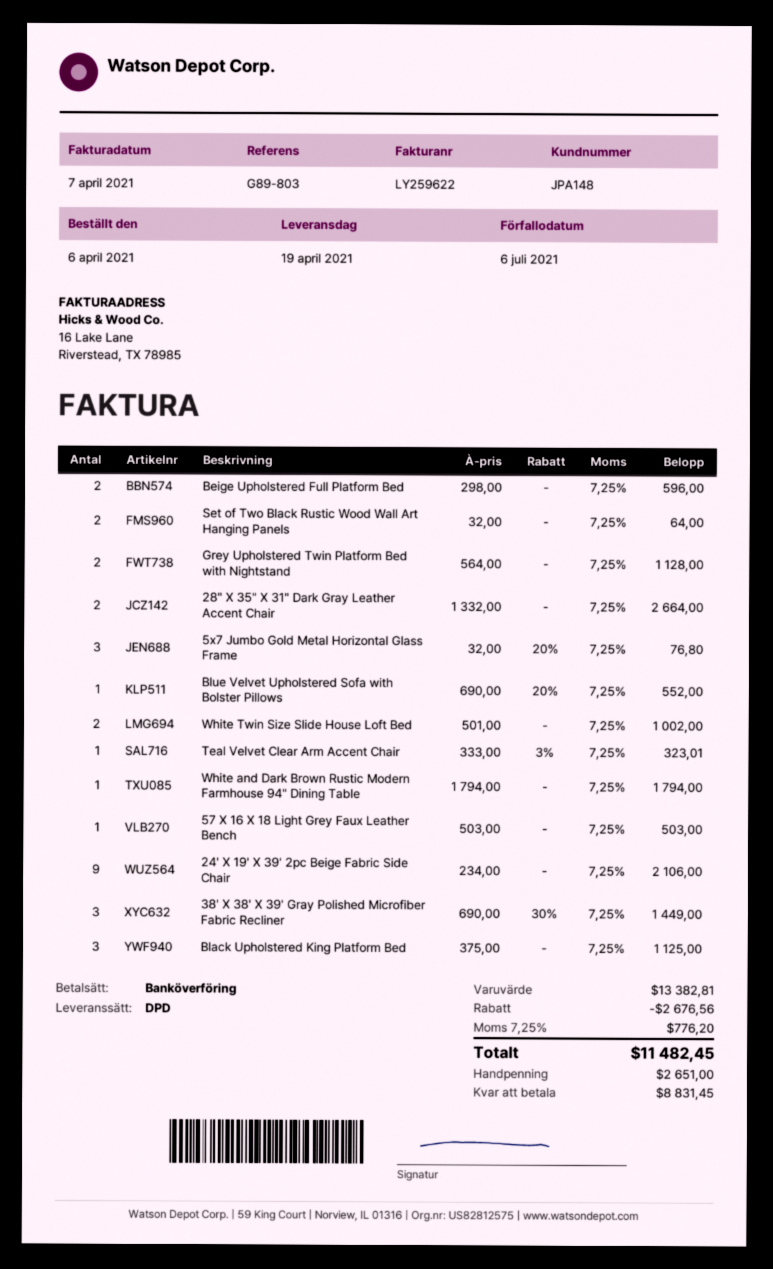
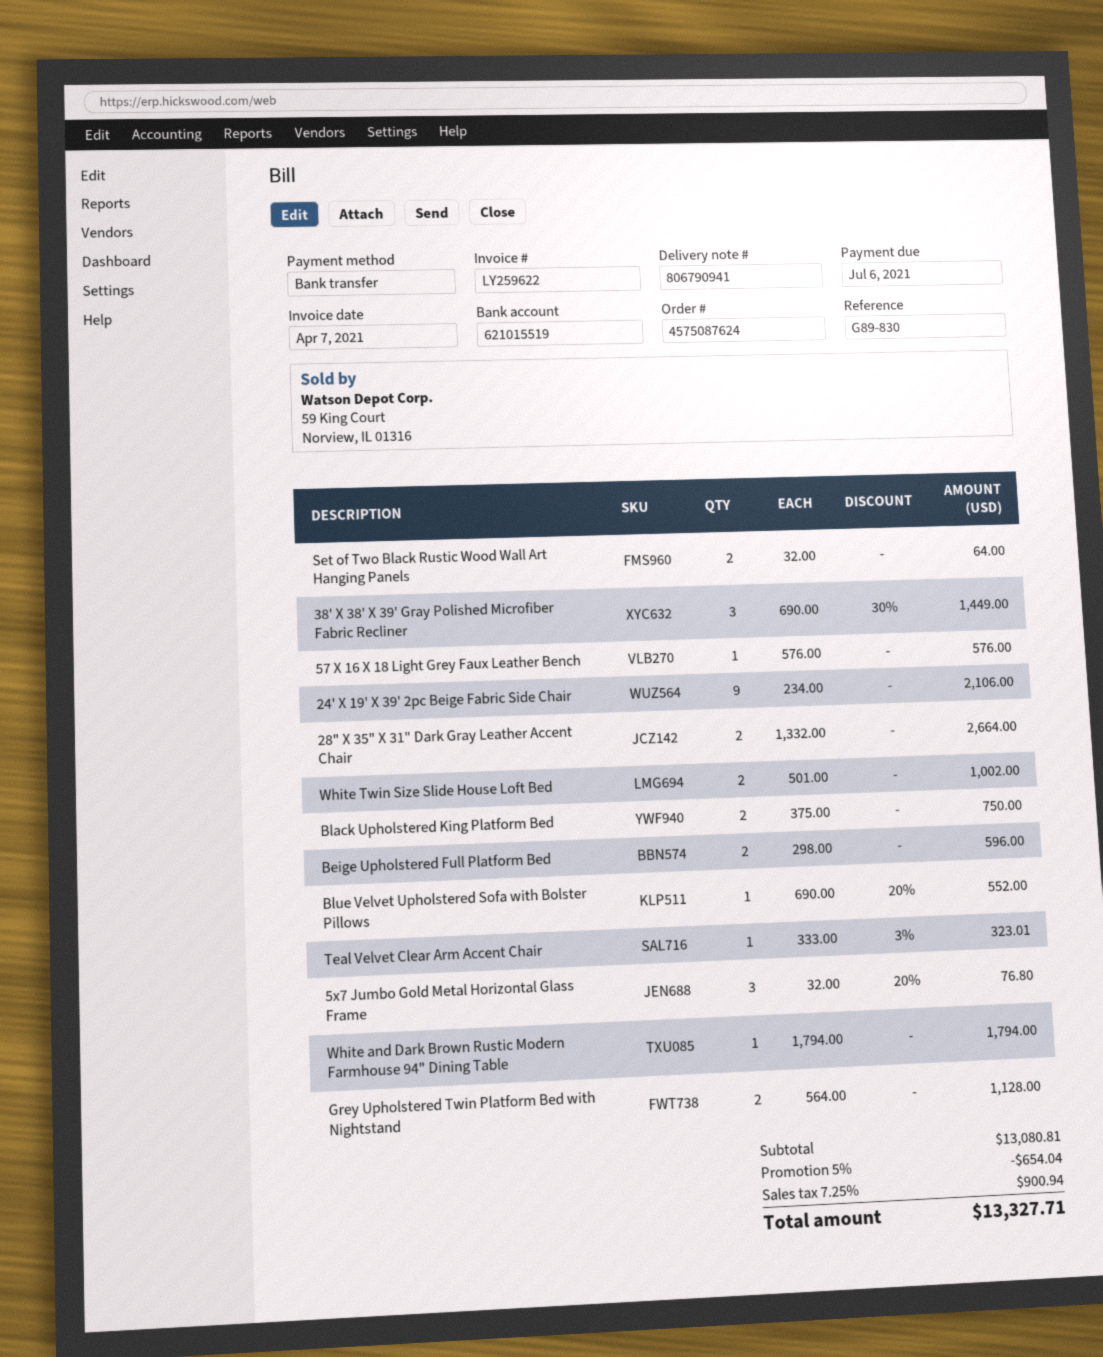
reference: G89-803 -> G89-830
57 X 16 X 18 Light Grey Faux Leather Bench: 1 x 503.00 = 503.00 -> 1 x 576.00 = 576.00
Black Upholstered King Platform Bed: 3 x 375.00 = 1125.00 -> 2 x 375.00 = 750.00
subtotal: 13382.81 -> 13080.81
discount: 2676.56 -> 654.04
tax: 7.25% = 776.20 -> 7.25% = 900.94
total: 11482.45 -> 13327.71

